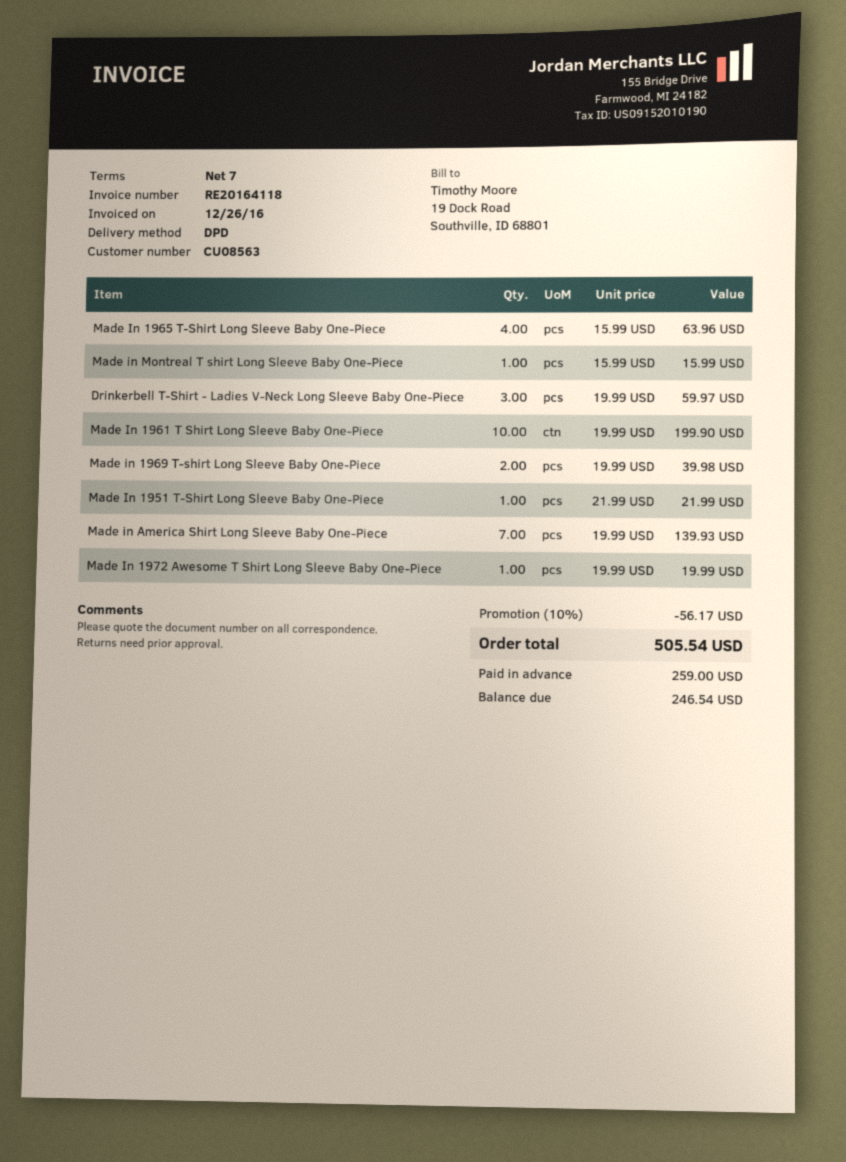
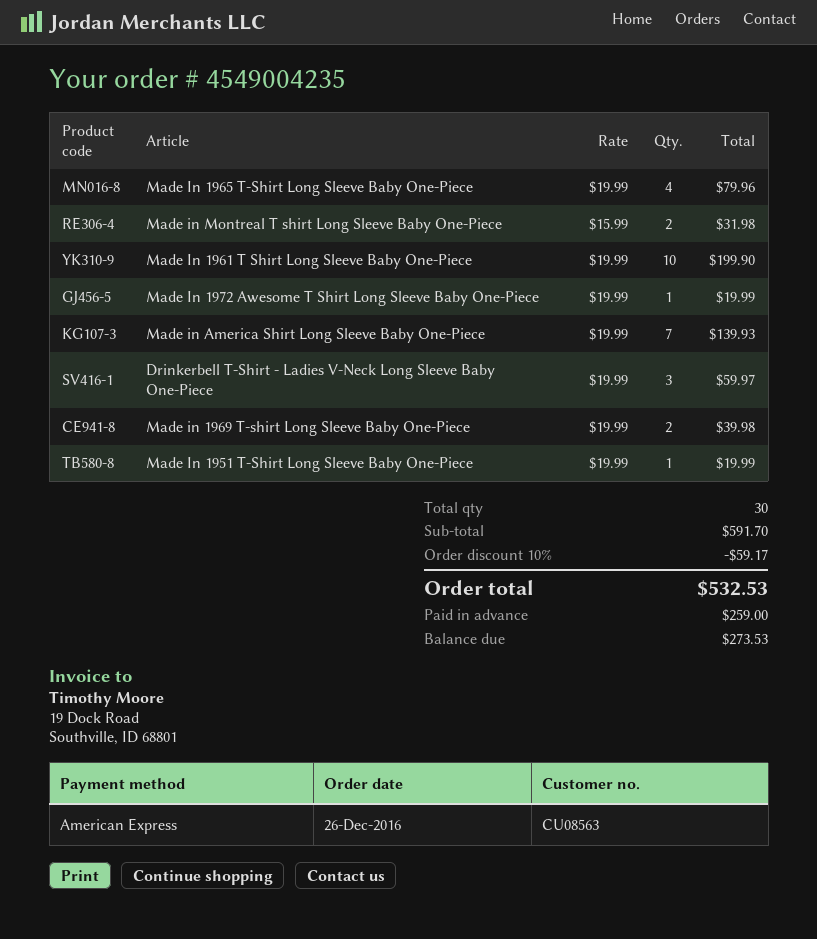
Made In 1965 T-Shirt Long Sleeve Baby One-Piece: 4 x 15.99 = 63.96 -> 4 x 19.99 = 79.96
Made in Montreal T shirt Long Sleeve Baby One-Piece: 1 x 15.99 = 15.99 -> 2 x 15.99 = 31.98
Made In 1951 T-Shirt Long Sleeve Baby One-Piece: 1 x 21.99 = 21.99 -> 1 x 19.99 = 19.99
discount: 10% = 56.17 -> 10% = 59.17
total: 505.54 -> 532.53
balance: 246.54 -> 273.53

